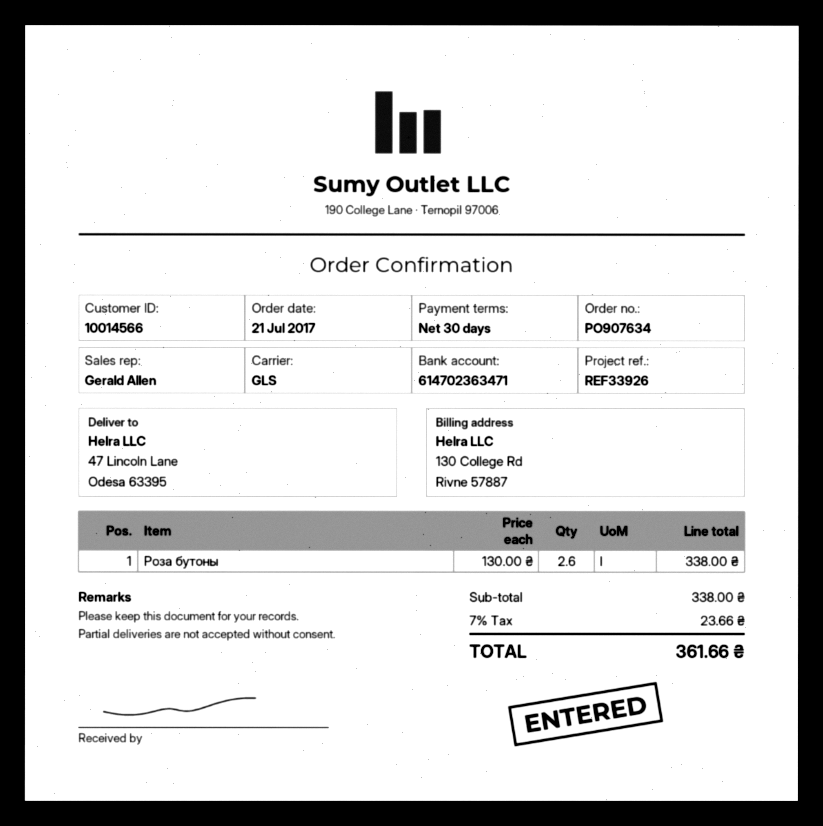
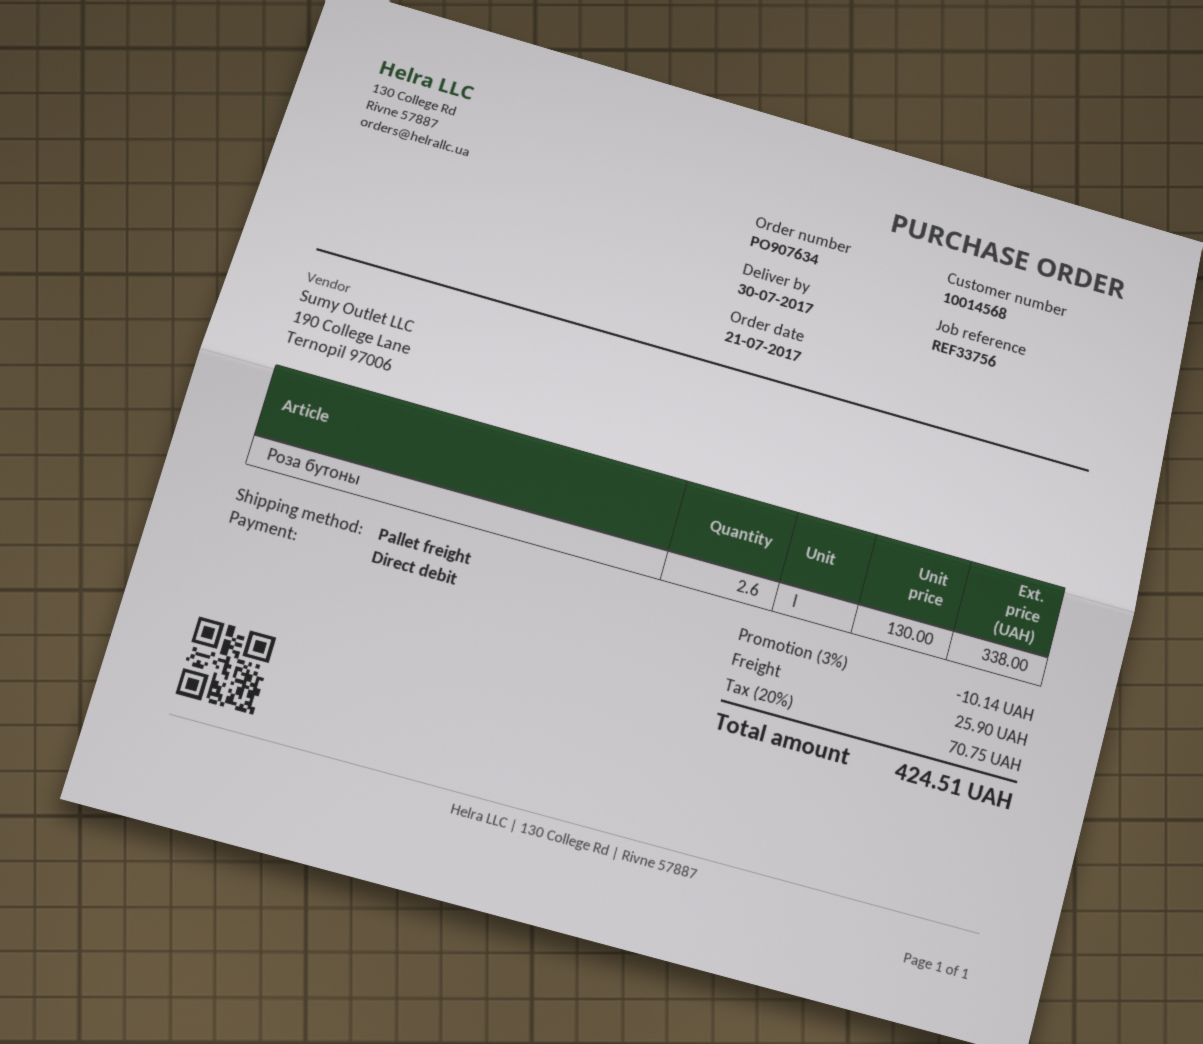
customer number: 10014566 -> 10014568
reference: REF33926 -> REF33756
shipping method: GLS -> pallet freight
discount: none -> 3% = 10.14
shipping: none -> 25.90
tax: 7% = 23.66 -> 20% = 70.75
total: 361.66 -> 424.51

